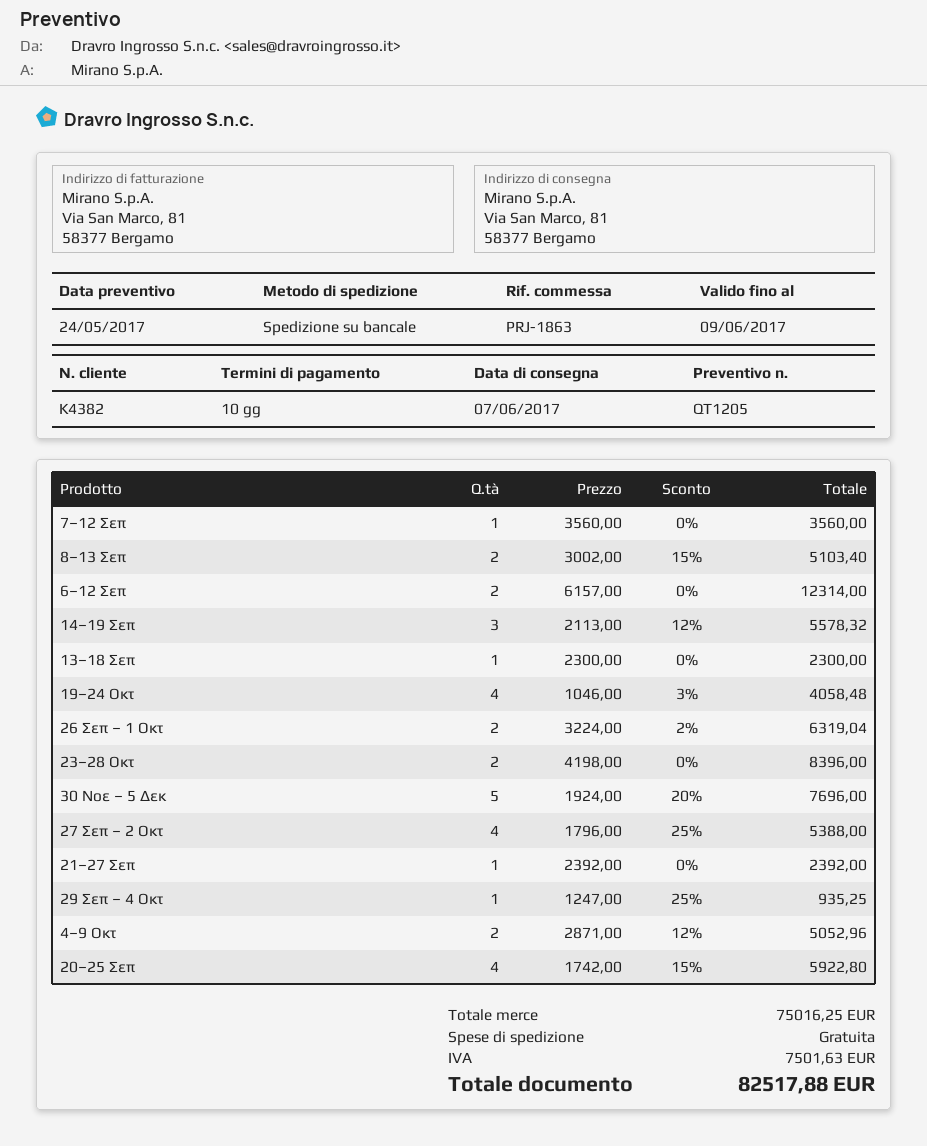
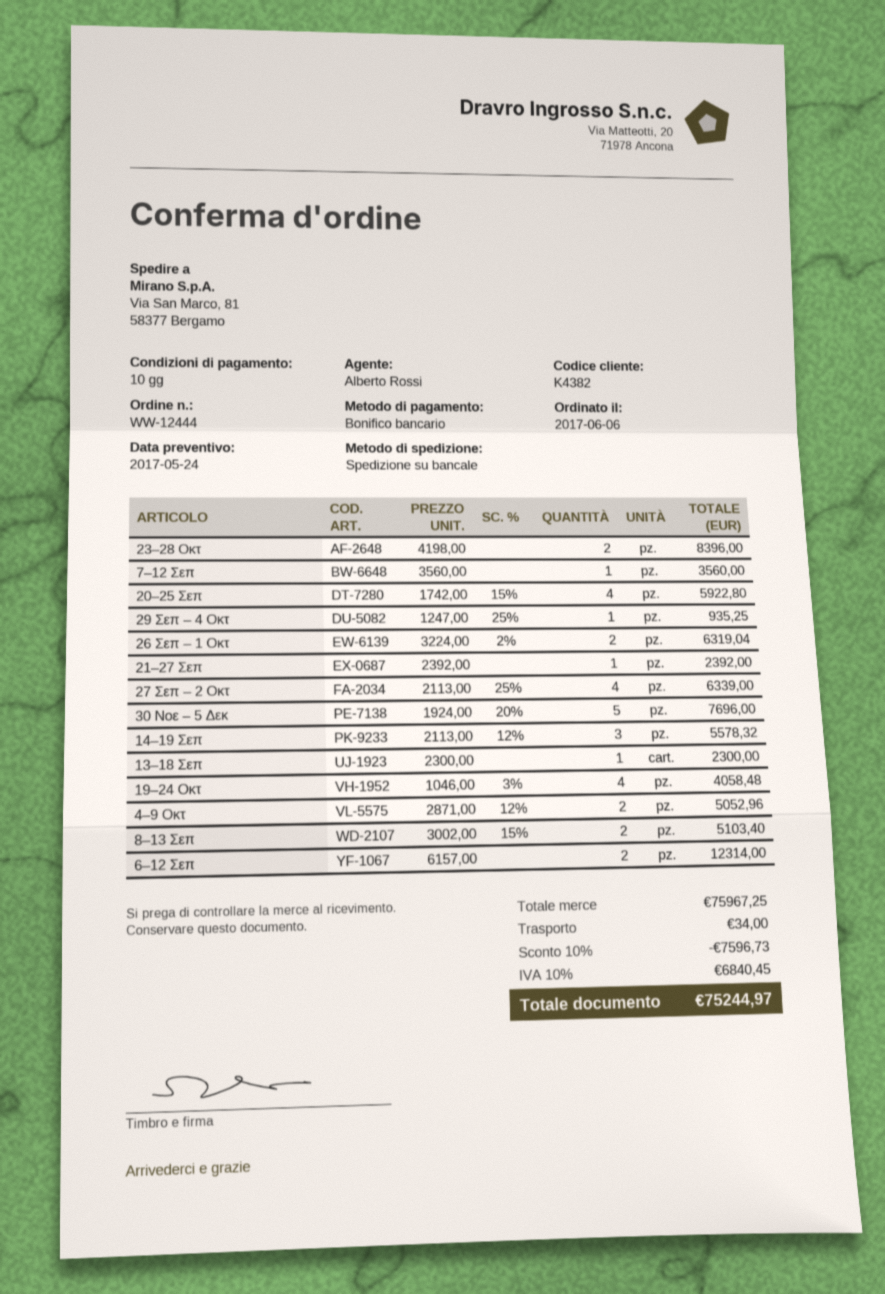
27 Σεπ – 2 Οκτ: 4 x 1796.00 - 25% = 5388.00 -> 4 x 2113.00 - 25% = 6339.00
subtotal: 75016.25 -> 75967.25
discount: none -> 10% = 7596.73
shipping: 0.00 -> 34.00
tax: 7501.63 -> 6840.45
total: 82517.88 -> 75244.97

